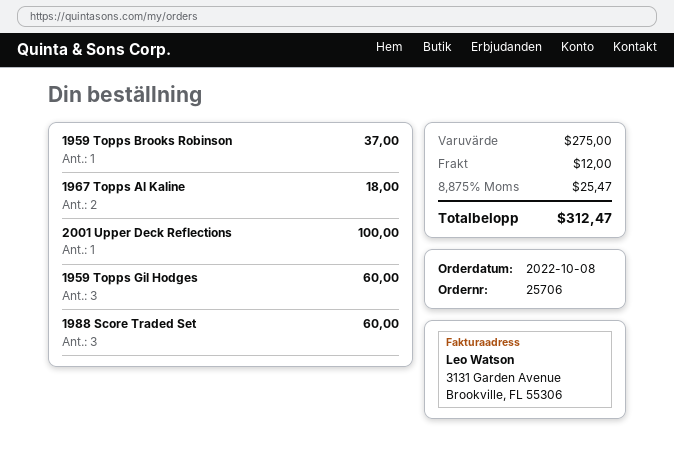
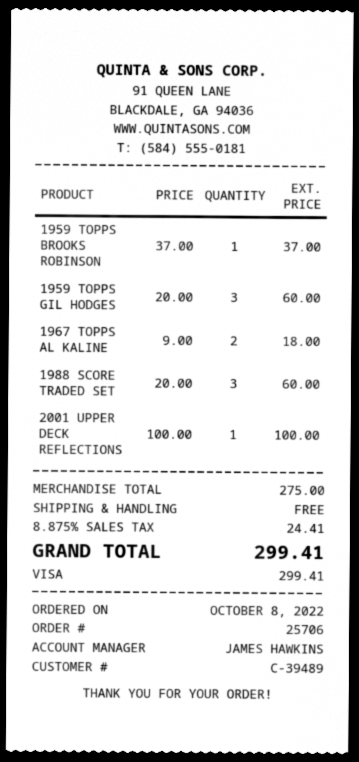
shipping: 12.00 -> 0.00
tax: 8.875% = 25.47 -> 8.875% = 24.41
total: 312.47 -> 299.41

